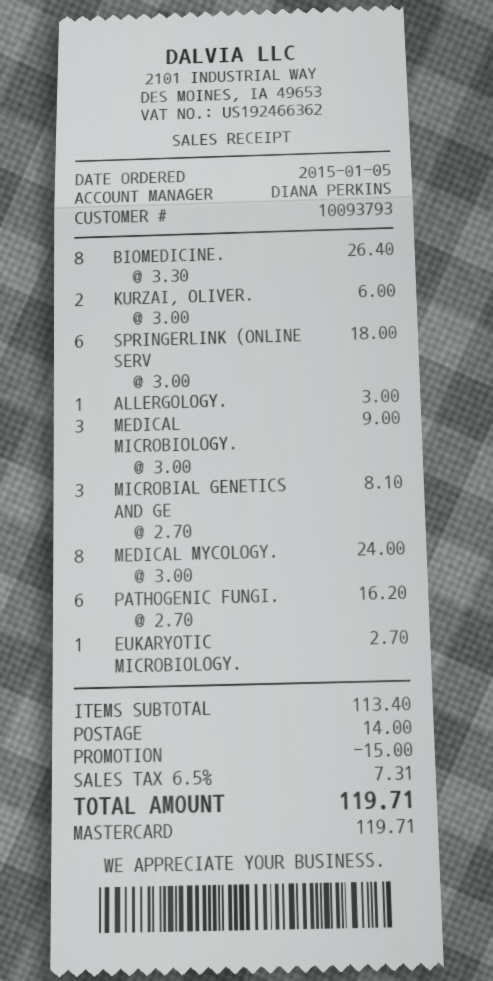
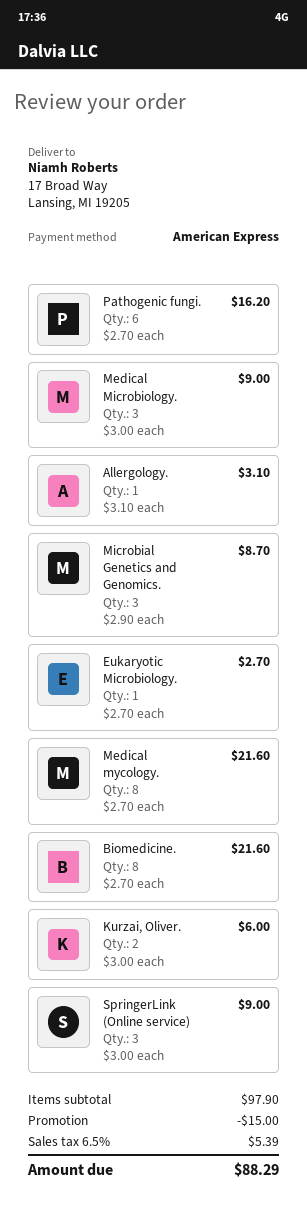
payment method: Mastercard -> American Express
BIOMEDICINE.: 8 x 3.30 = 26.40 -> 8 x 2.70 = 21.60
SPRINGERLINK (ONLINE SERV: 6 x 3.00 = 18.00 -> 3 x 3.00 = 9.00
ALLERGOLOGY.: 1 x 3.00 = 3.00 -> 1 x 3.10 = 3.10
MICROBIAL GENETICS AND GE: 3 x 2.70 = 8.10 -> 3 x 2.90 = 8.70
MEDICAL MYCOLOGY.: 8 x 3.00 = 24.00 -> 8 x 2.70 = 21.60
subtotal: 113.40 -> 97.90
shipping: 14.00 -> none
tax: 6.5% = 7.31 -> 6.5% = 5.39
total: 119.71 -> 88.29

